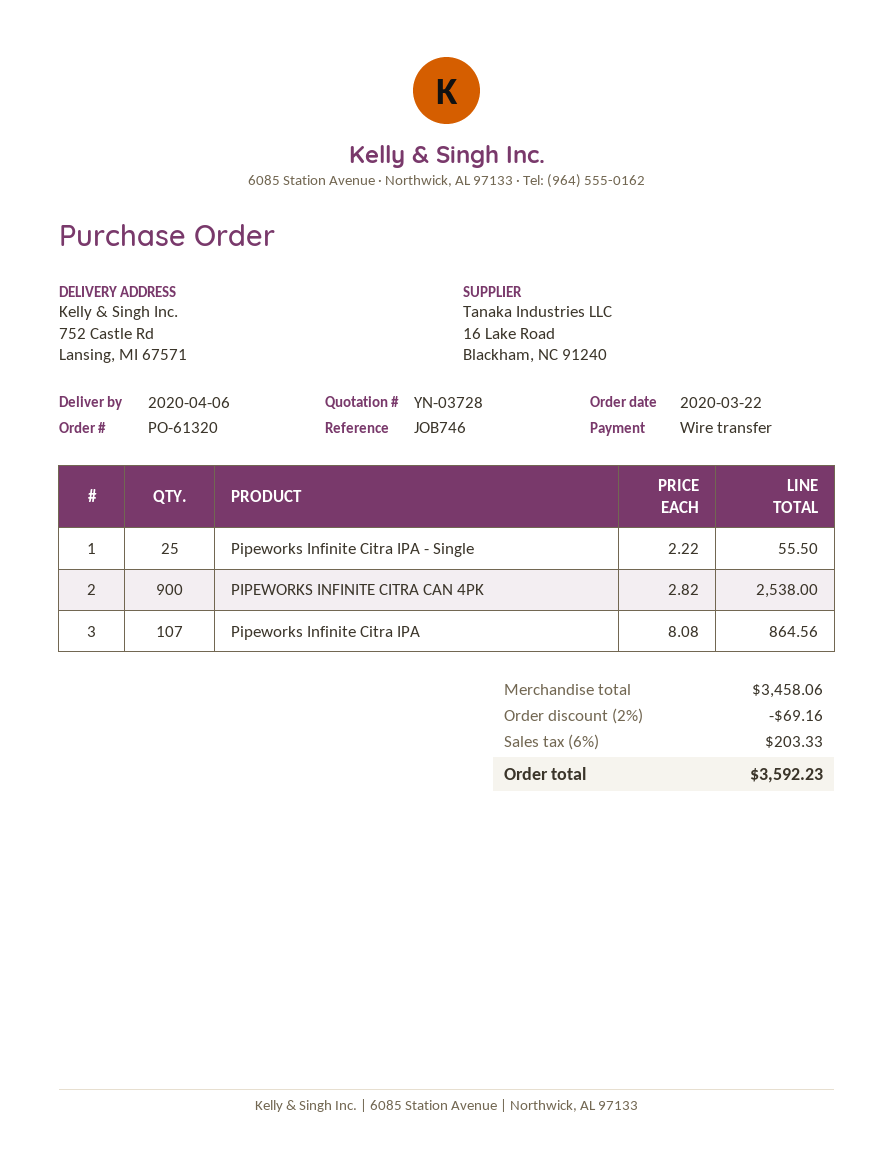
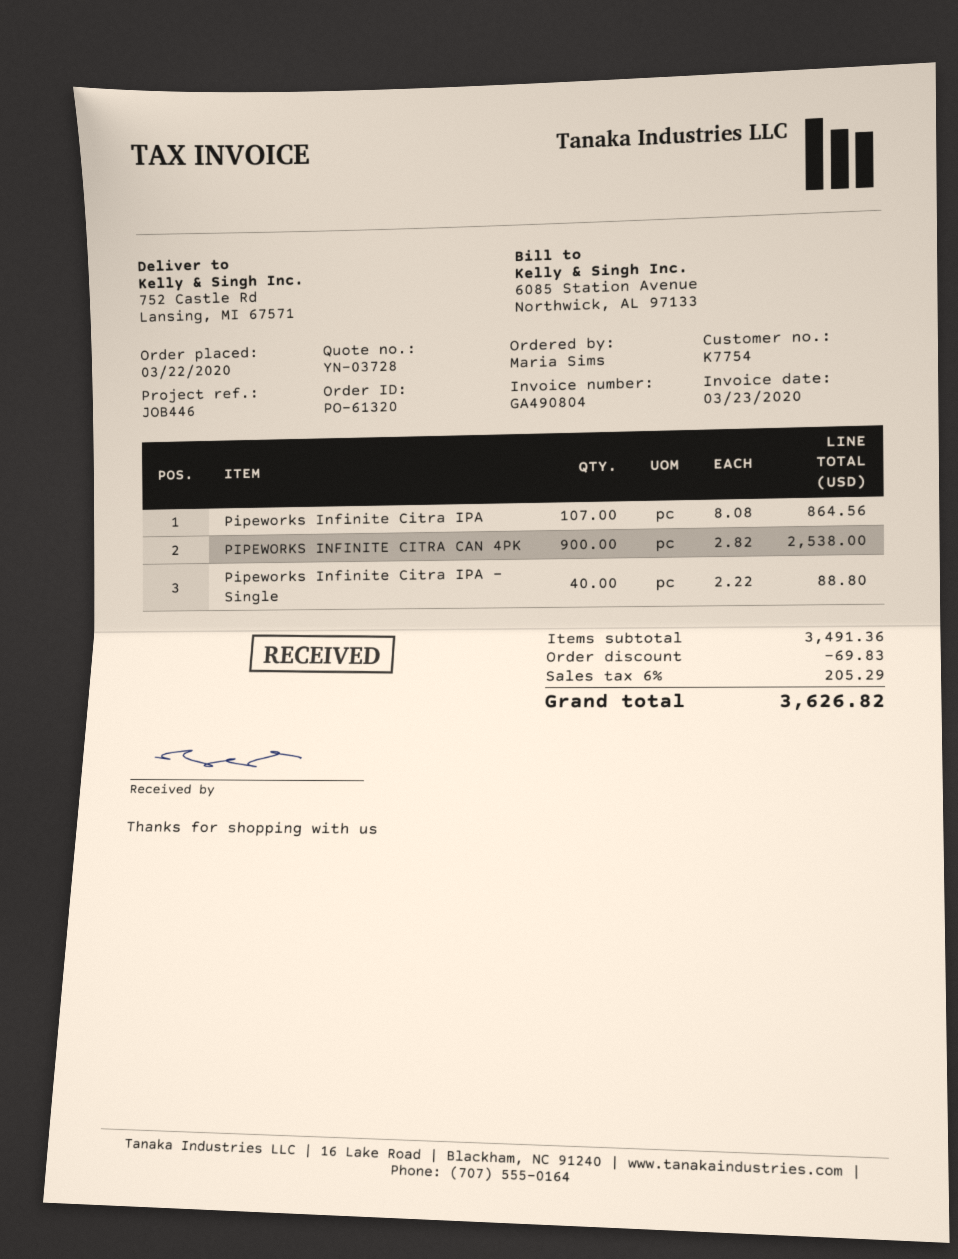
reference: JOB746 -> JOB446
Pipeworks Infinite Citra IPA - Single: 25 x 2.22 = 55.50 -> 40 x 2.22 = 88.80
subtotal: 3458.06 -> 3491.36
discount: 69.16 -> 69.83
tax: 6% = 203.33 -> 6% = 205.29
total: 3592.23 -> 3626.82

